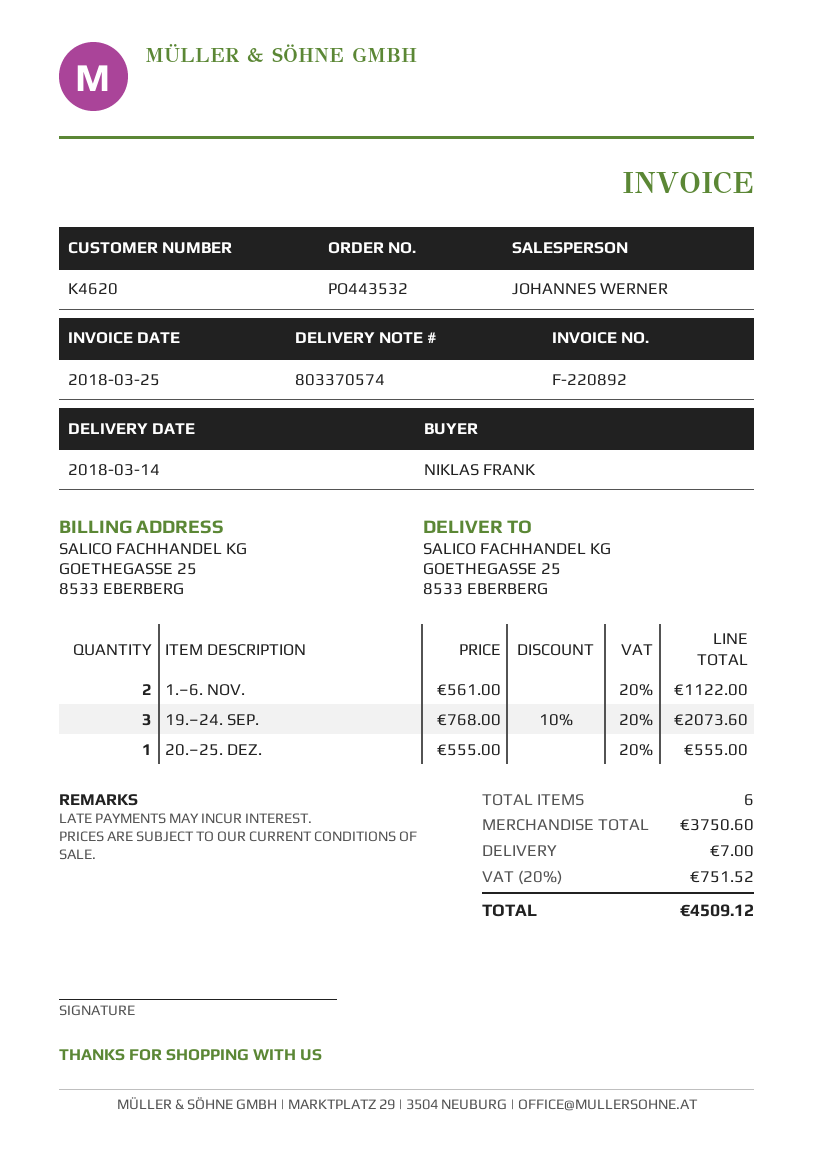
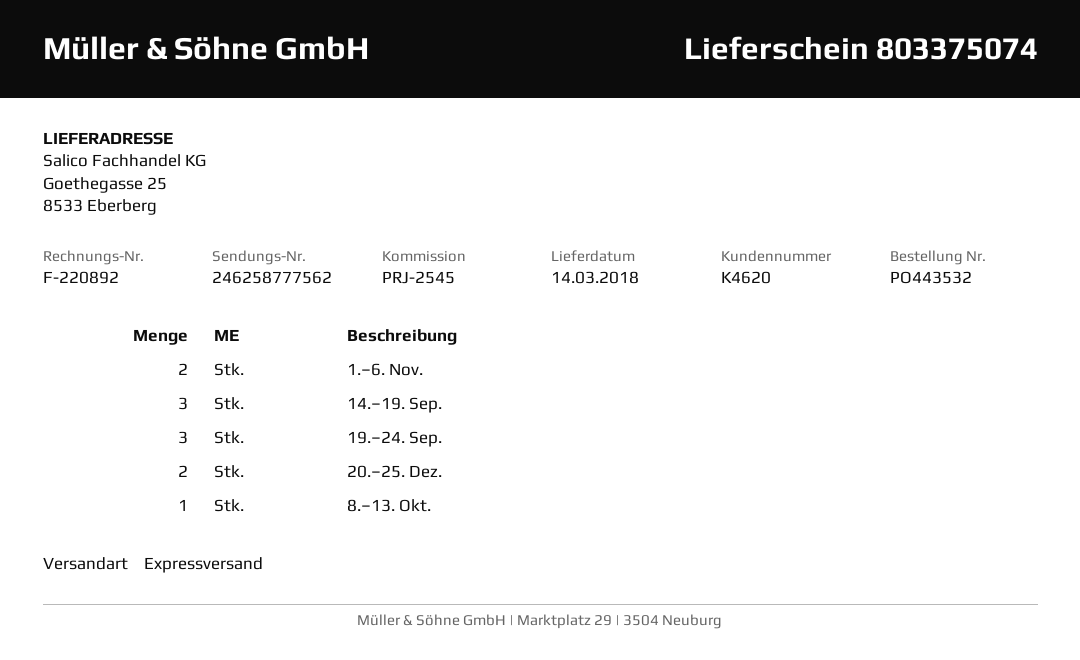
delivery note number: 803370574 -> 803375074
20.–25. DEZ.: 1 -> 2
14.–19. Sep.: none -> 3
8.–13. Okt.: none -> 1

